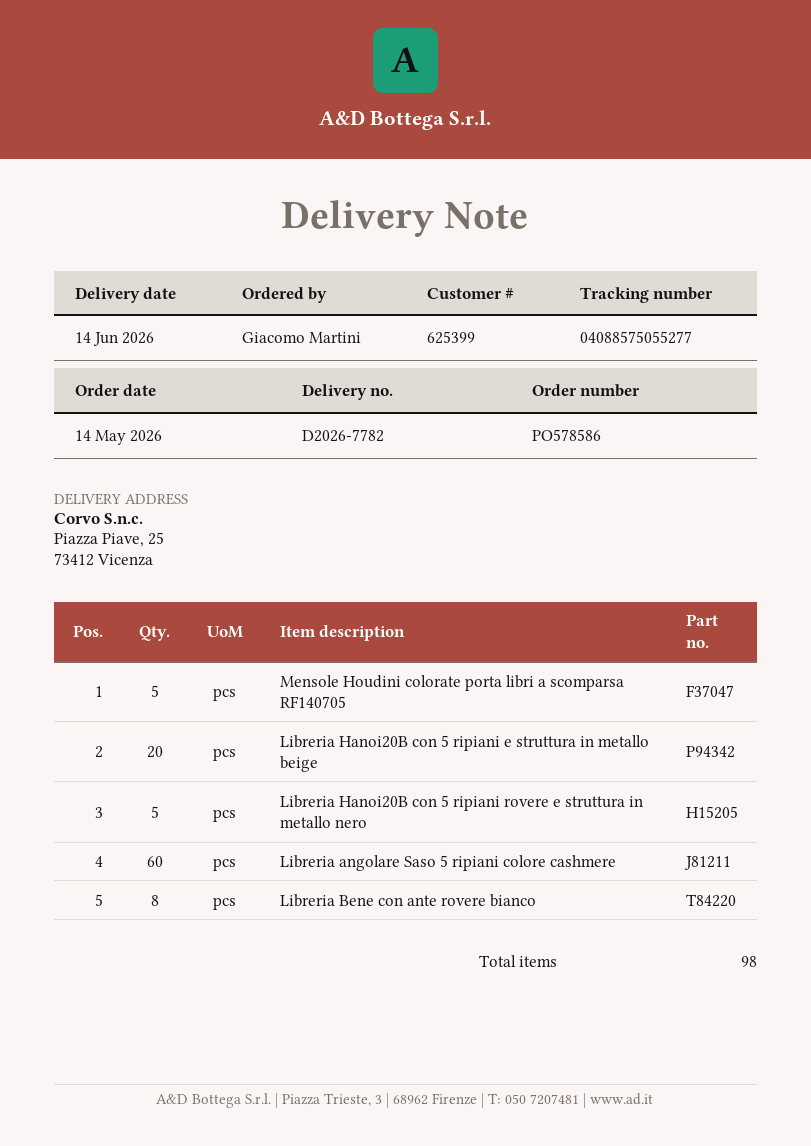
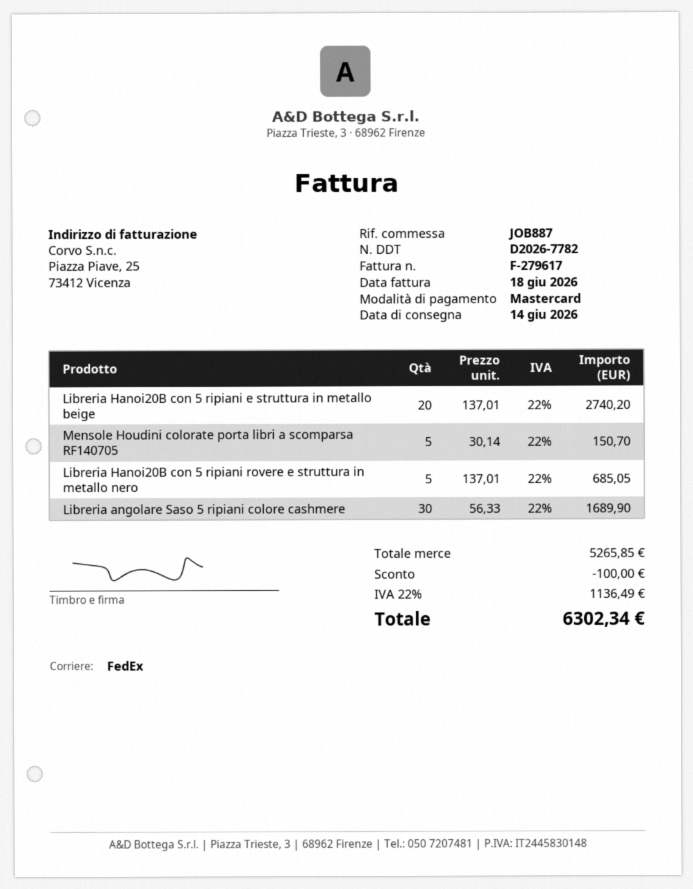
Libreria angolare Saso 5 ripiani colore cashmere: 60 -> 30
Libreria Bene con ante rovere bianco: 8 -> none

